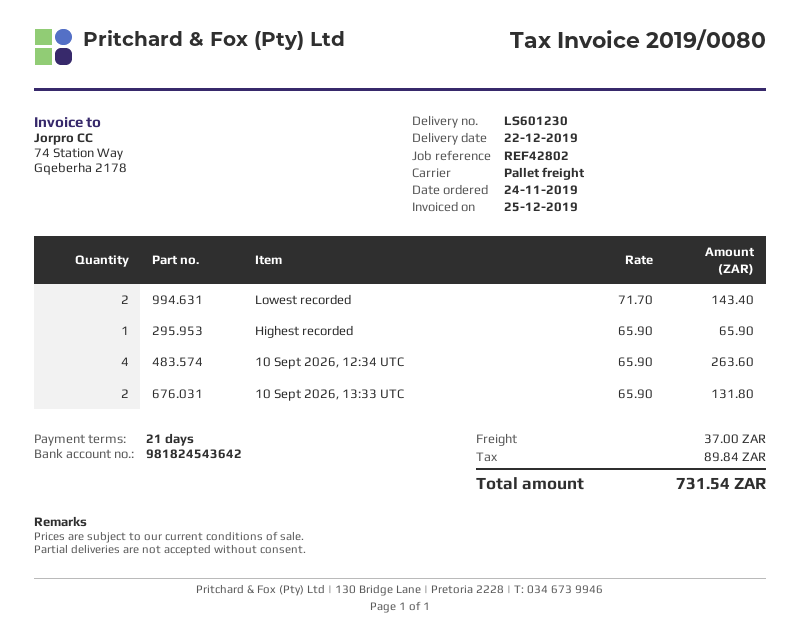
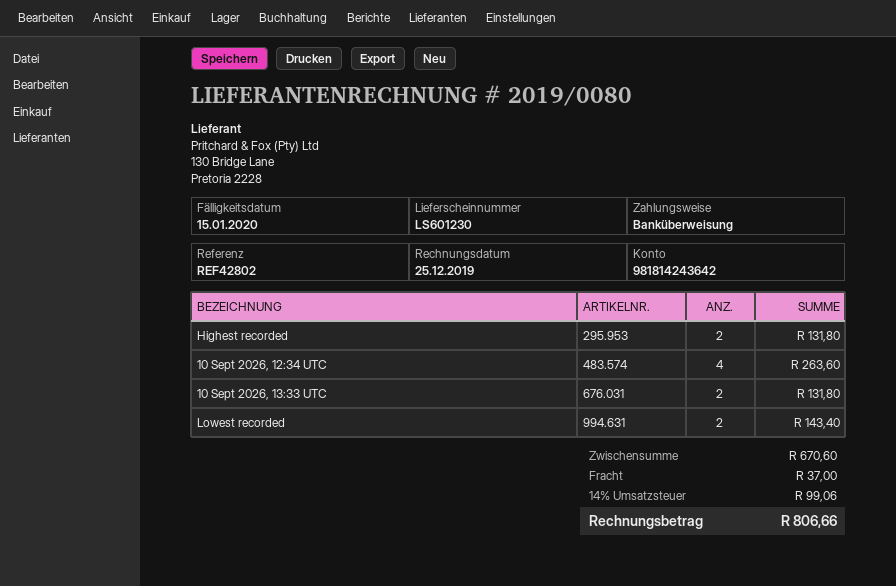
bank account: 981824543642 -> 981814243642
Highest recorded: 1 for 65.90 -> 2 for 131.80
tax: 89.84 -> 99.06
total: 731.54 -> 806.66

